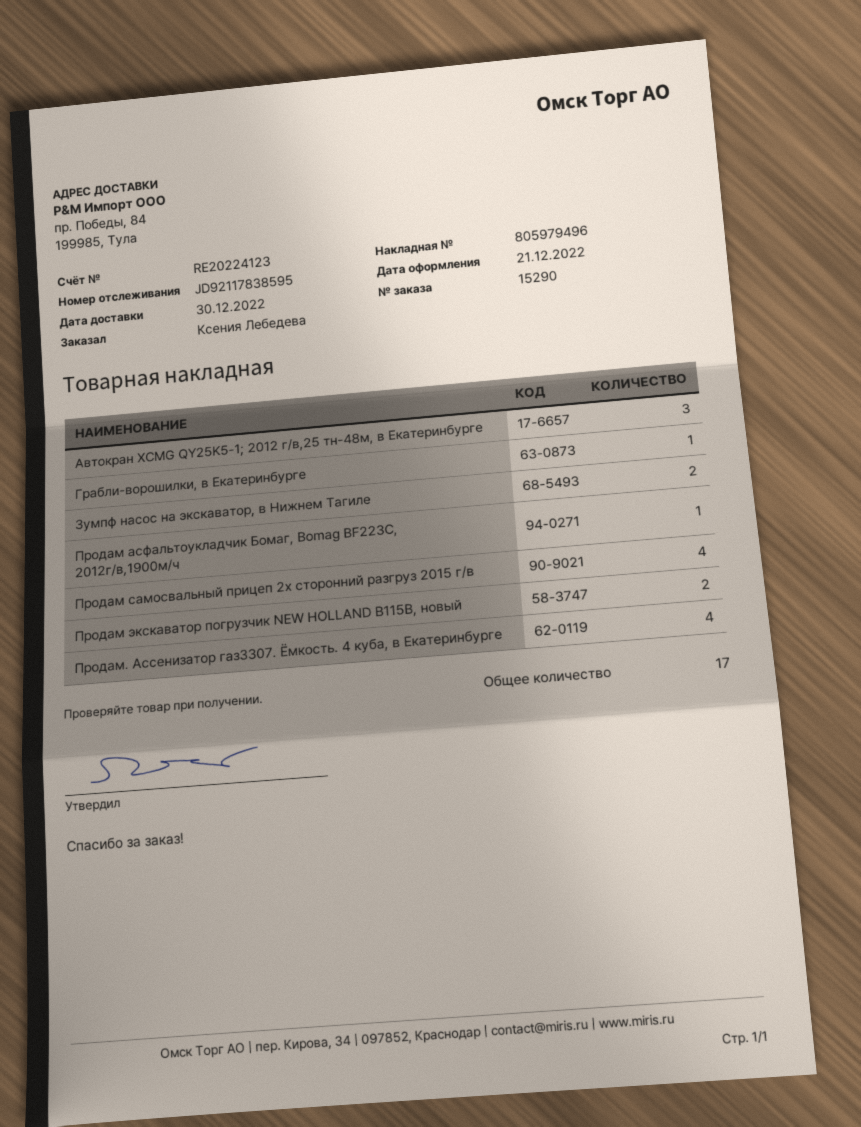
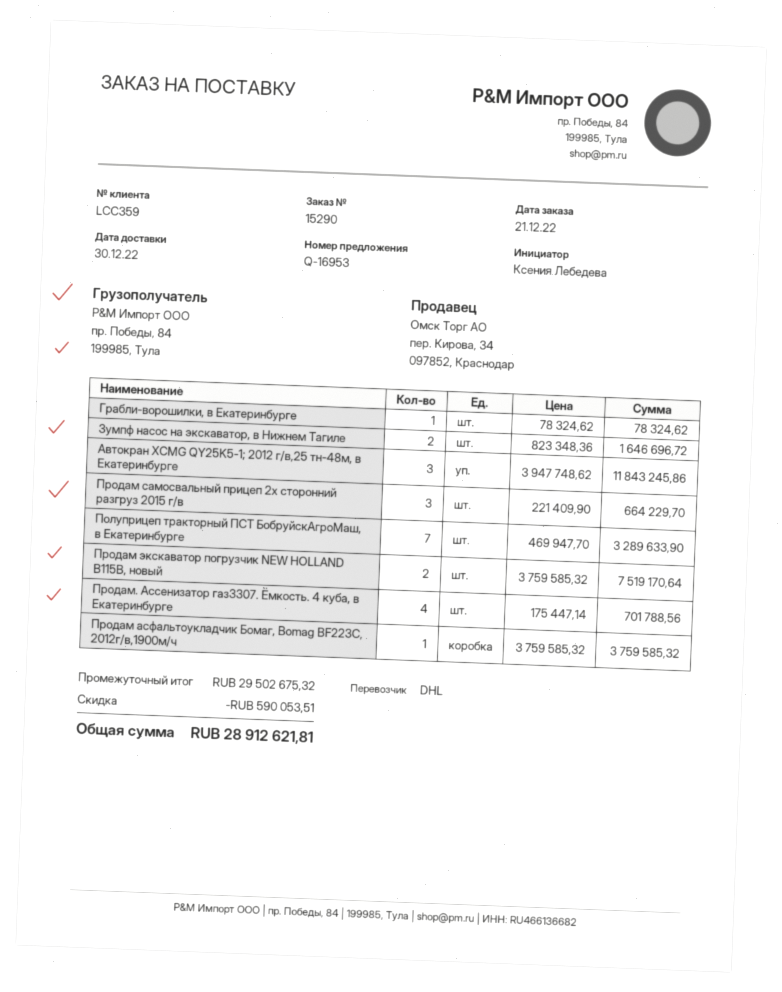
Продам самосвальный прицеп 2х сторонний разгруз 2015 г/в: 4 -> 3
Полуприцеп тракторный ПСТ БобруйскАгроМаш, в Екатеринбурге: none -> 7

